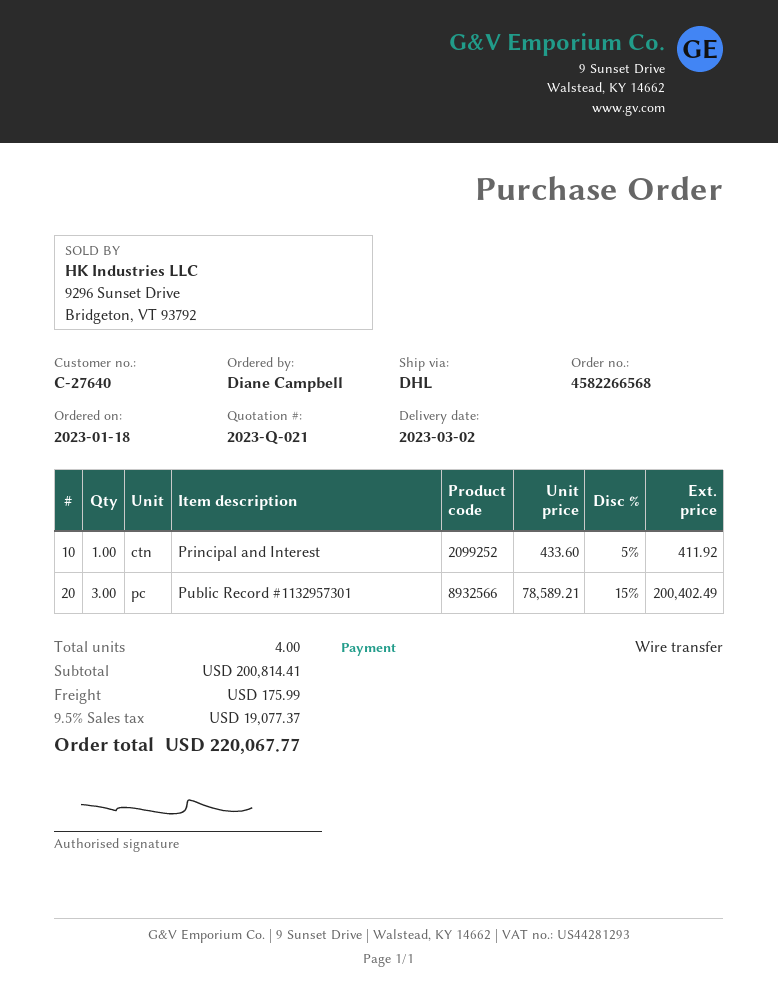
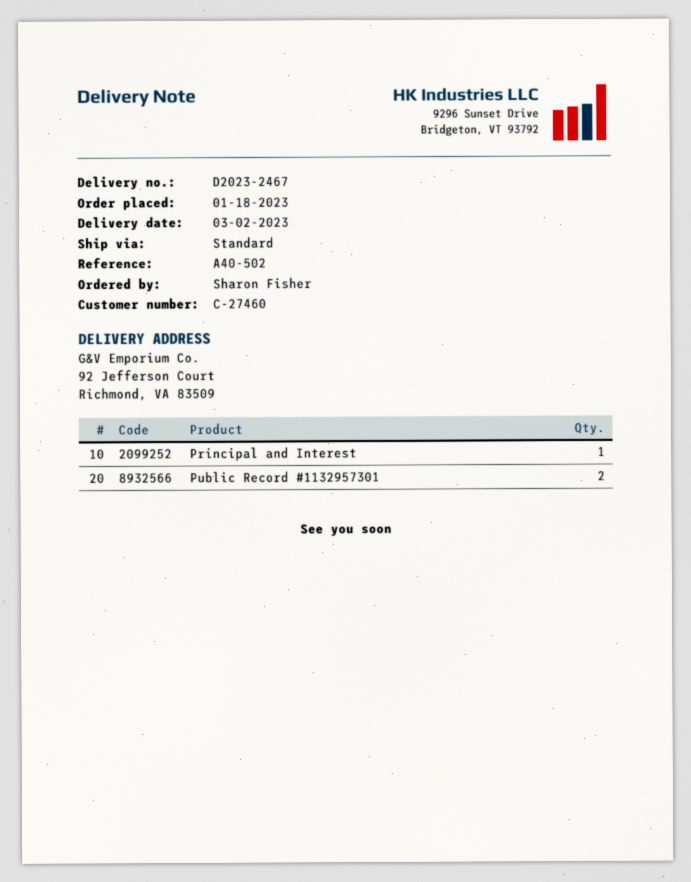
customer number: C-27640 -> C-27460
ordered by: Diane Campbell -> Sharon Fisher
shipping method: DHL -> standard
Public Record #1132957301: 3 -> 2

